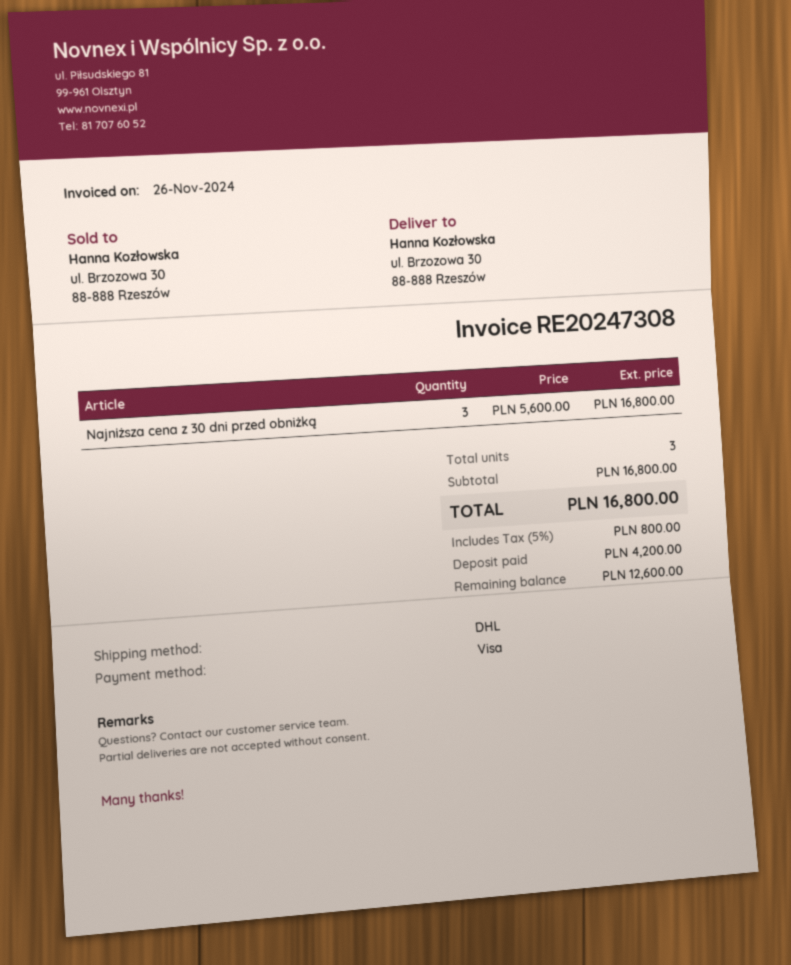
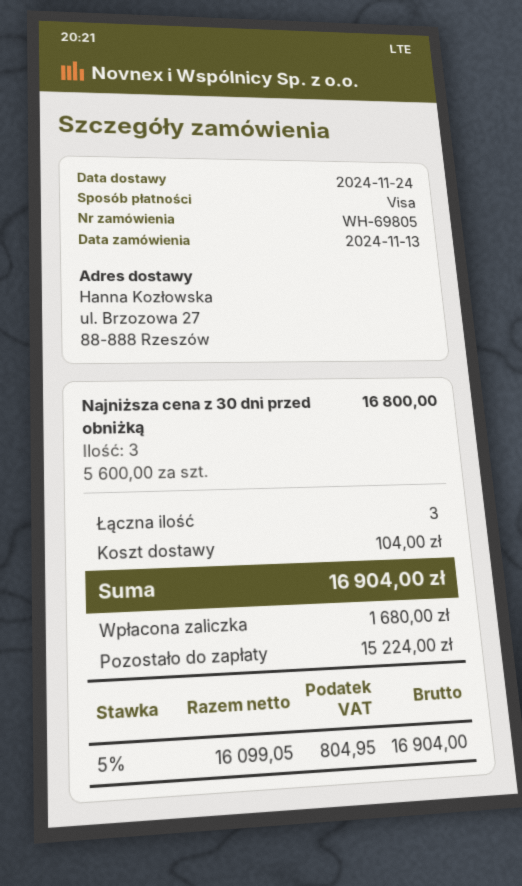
ship to: ul. Brzozowa 30, 88-888 Rzeszów -> ul. Brzozowa 27, 88-888 Rzeszów
shipping: none -> 104.00
tax: 5% = 800.00 -> 5% = 804.95
total: 16800.00 -> 16904.00
deposit: 4200.00 -> 1680.00
balance: 12600.00 -> 15224.00

